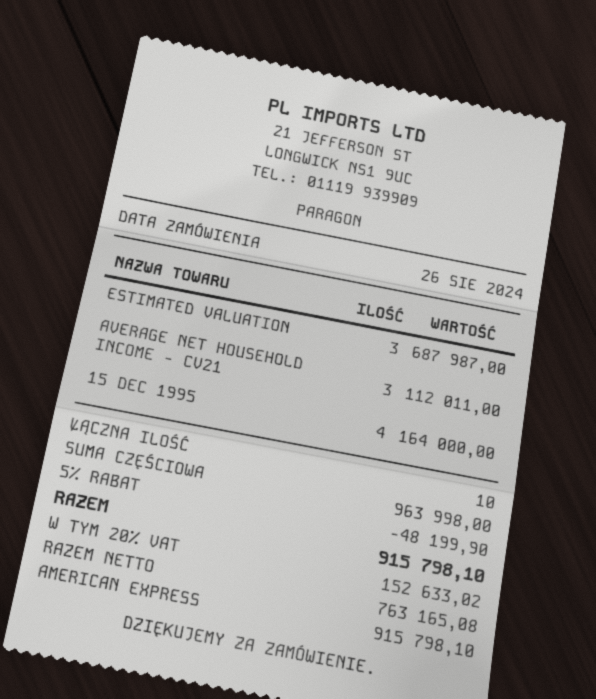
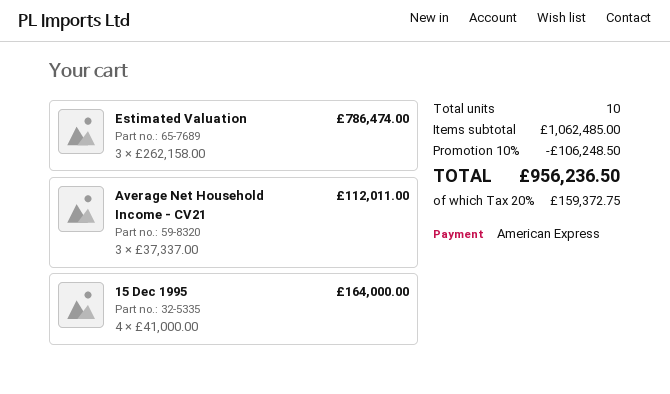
ESTIMATED VALUATION: 3 for 687987.00 -> 3 for 786474.00
subtotal: 963998.00 -> 1062485.00
discount: 5% = 48199.90 -> 10% = 106248.50
tax: 20% = 152633.02 -> 20% = 159372.75
total: 915798.10 -> 956236.50

